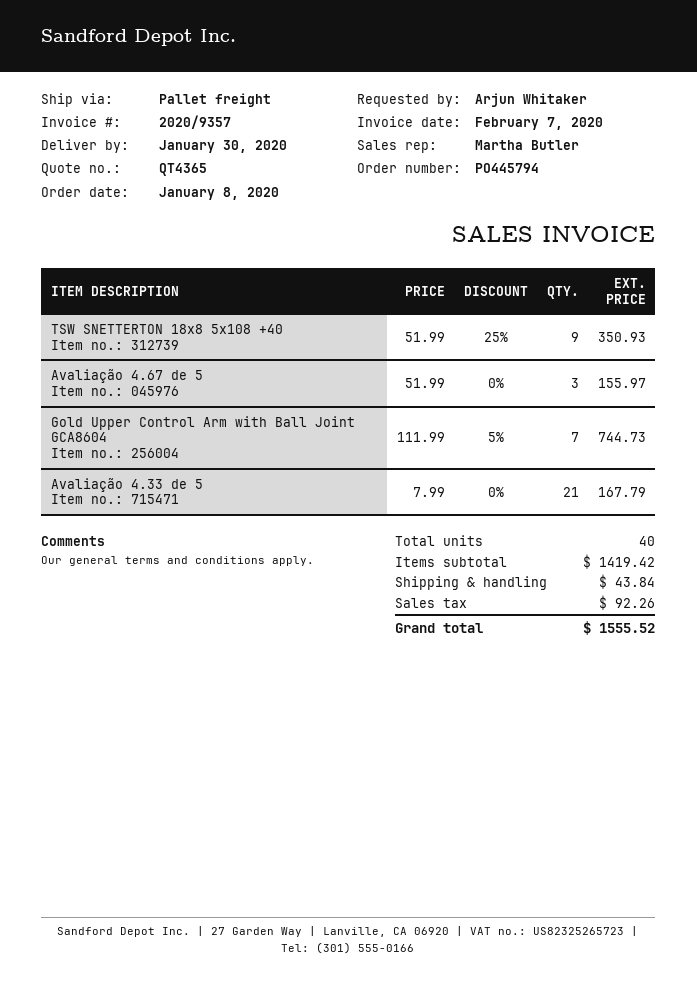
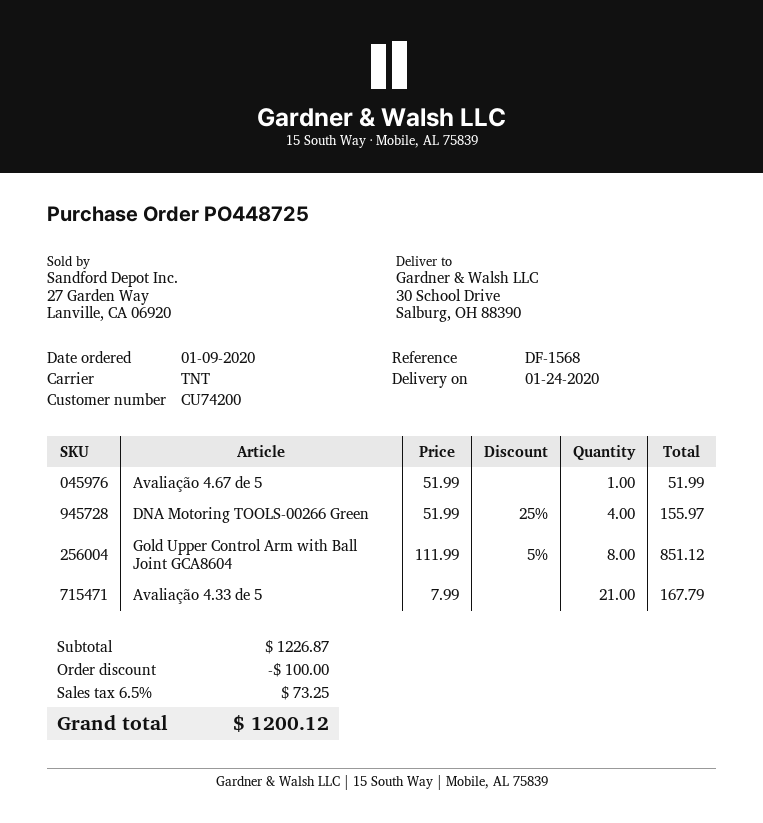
order number: PO445794 -> PO448725
order date: 2020-01-08 -> 2020-01-09
delivery date: 2020-01-30 -> 2020-01-24
shipping method: pallet freight -> TNT
TSW SNETTERTON 18x8 5x108 +40: 9 x 51.99 - 25% = 350.93 -> none
Avaliação 4.67 de 5: 3 x 51.99 = 155.97 -> 1 x 51.99 = 51.99
Gold Upper Control Arm with Ball Joint GCA8604: 7 x 111.99 - 5% = 744.73 -> 8 x 111.99 - 5% = 851.12
DNA Motoring TOOLS-00266 Green: none -> 4 x 51.99 - 25% = 155.97
subtotal: 1419.42 -> 1226.87
discount: none -> 100.00
shipping: 43.84 -> none
tax: 92.26 -> 73.25
total: 1555.52 -> 1200.12

